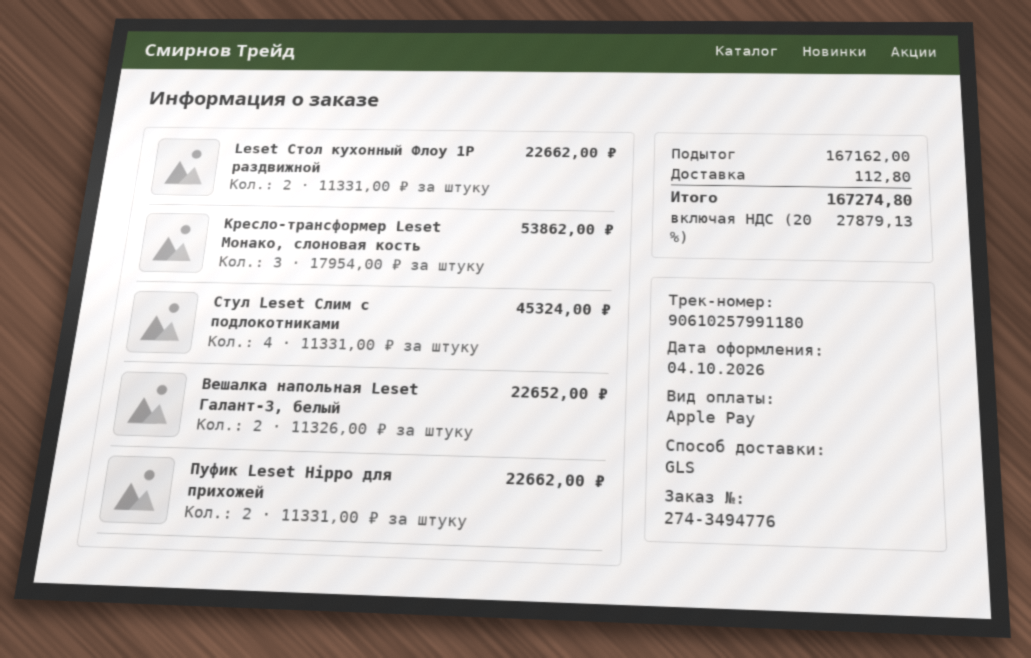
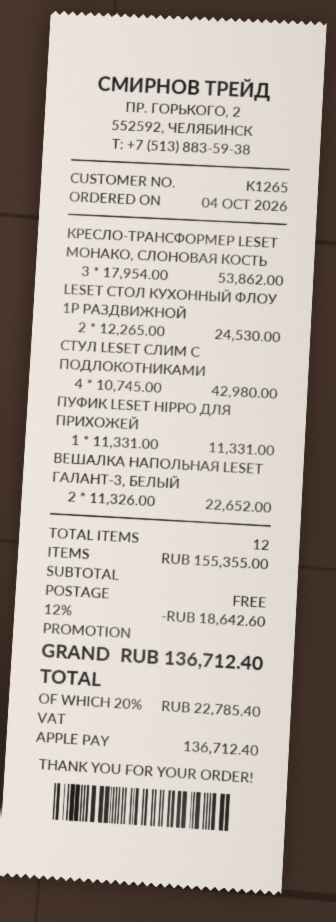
Leset Стол кухонный Флоу 1Р раздвижной: 2 x 11331.00 = 22662.00 -> 2 x 12265.00 = 24530.00
Стул Leset Слим с подлокотниками: 4 x 11331.00 = 45324.00 -> 4 x 10745.00 = 42980.00
Пуфик Leset Hippo для прихожей: 2 x 11331.00 = 22662.00 -> 1 x 11331.00 = 11331.00
subtotal: 167162.00 -> 155355.00
discount: none -> 12% = 18642.60
shipping: 112.80 -> 0.00
tax: 20% = 27879.13 -> 20% = 22785.40
total: 167274.80 -> 136712.40

